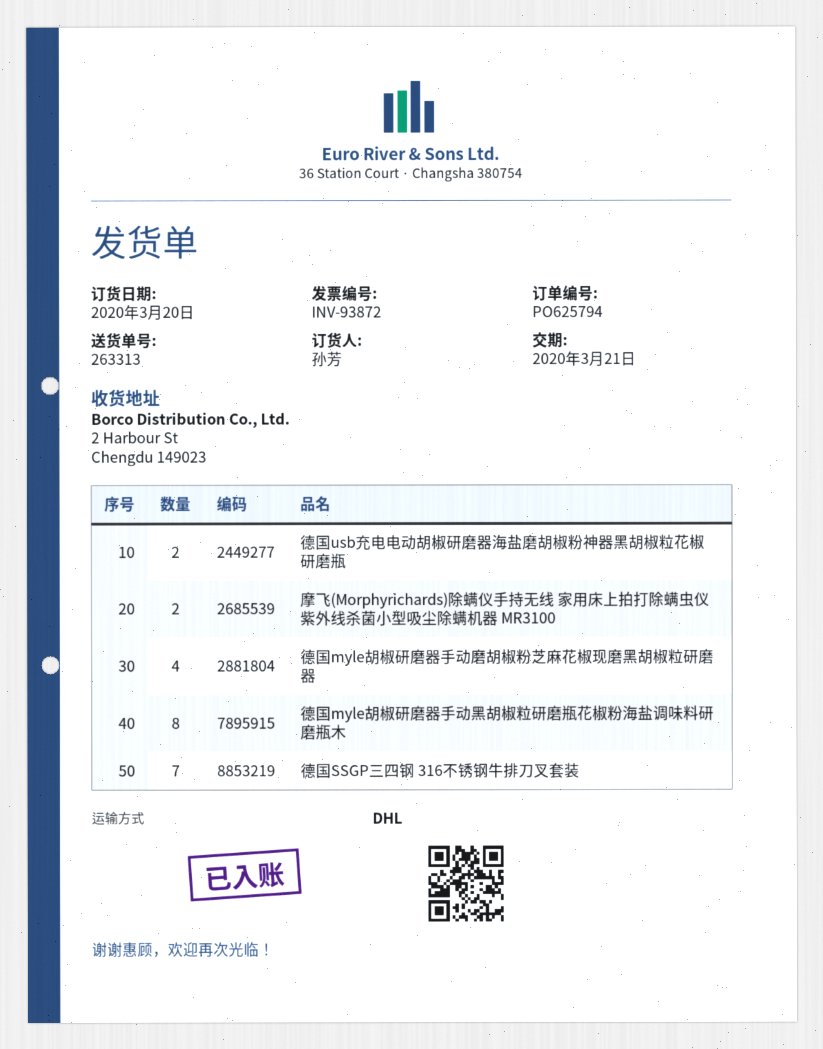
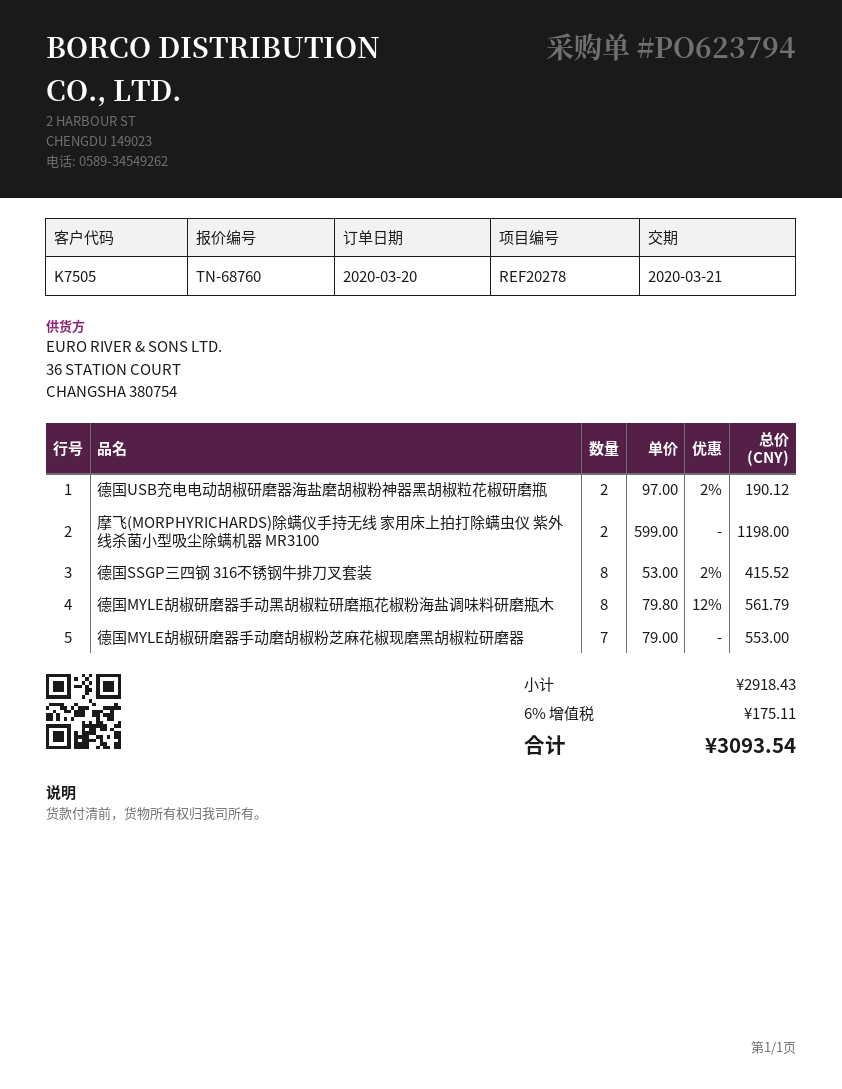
order number: PO625794 -> PO623794
德国myle胡椒研磨器手动磨胡椒粉芝麻花椒现磨黑胡椒粒研磨器: 4 -> 7
德国SSGP三四钢 316不锈钢牛排刀叉套装: 7 -> 8

